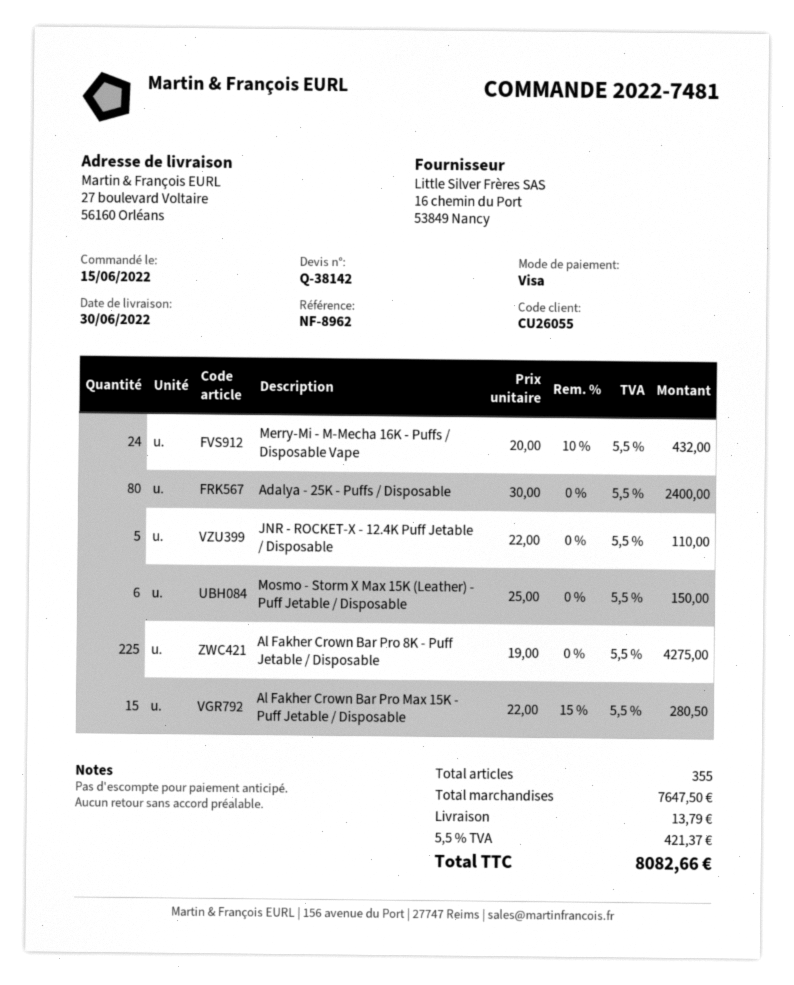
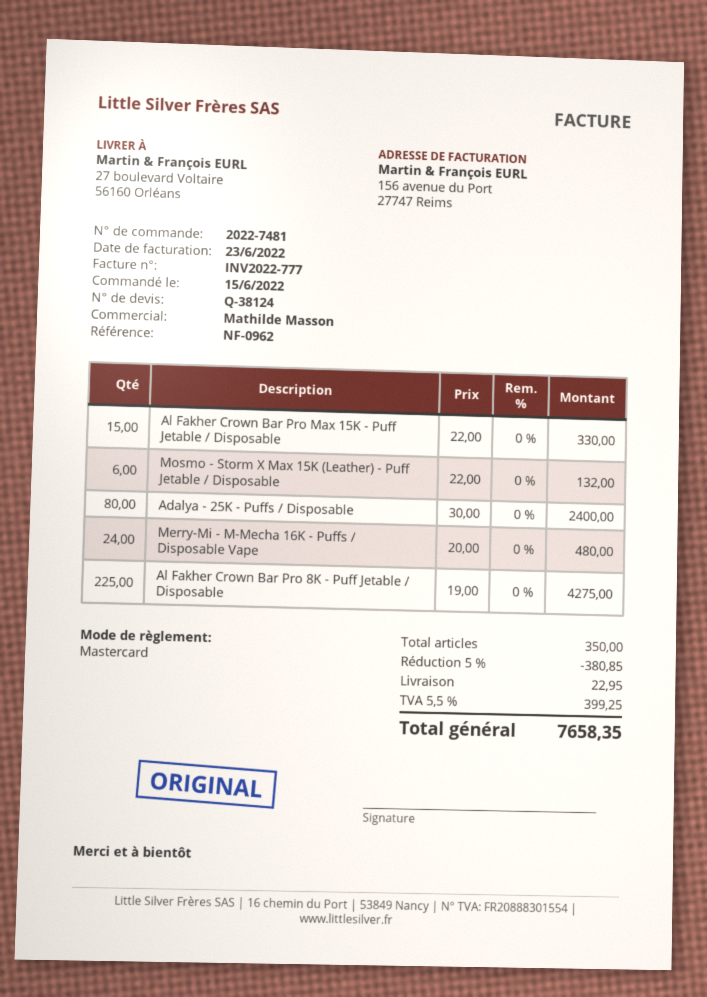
quote number: Q-38142 -> Q-38124
reference: NF-8962 -> NF-0962
payment method: Visa -> Mastercard
Merry-Mi - M-Mecha 16K - Puffs / Disposable Vape: 24 x 20.00 - 10% = 432.00 -> 24 x 20.00 = 480.00
JNR - ROCKET-X - 12.4K Puff Jetable / Disposable: 5 x 22.00 = 110.00 -> none
Mosmo - Storm X Max 15K (Leather) - Puff Jetable / Disposable: 6 x 25.00 = 150.00 -> 6 x 22.00 = 132.00
Al Fakher Crown Bar Pro Max 15K - Puff Jetable / Disposable: 15 x 22.00 - 15% = 280.50 -> 15 x 22.00 = 330.00
total quantity: 355 -> 350
discount: none -> 5% = 380.85
shipping: 13.79 -> 22.95
tax: 5.5% = 421.37 -> 5.5% = 399.25
total: 8082.66 -> 7658.35

